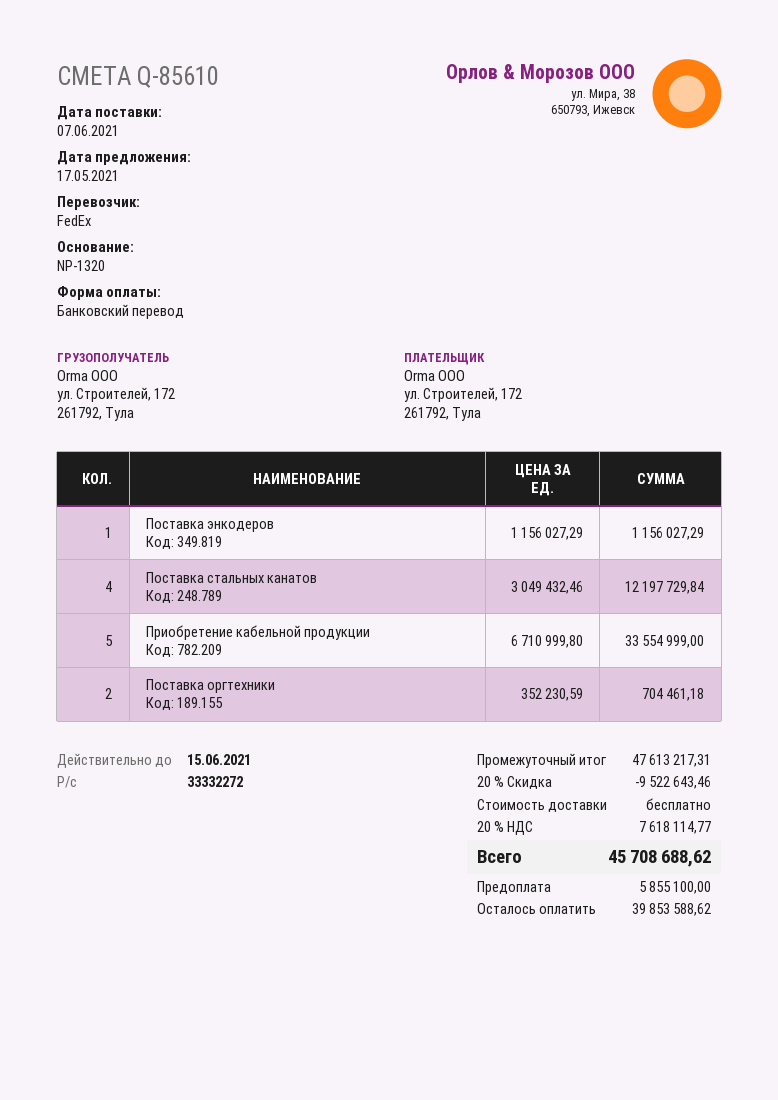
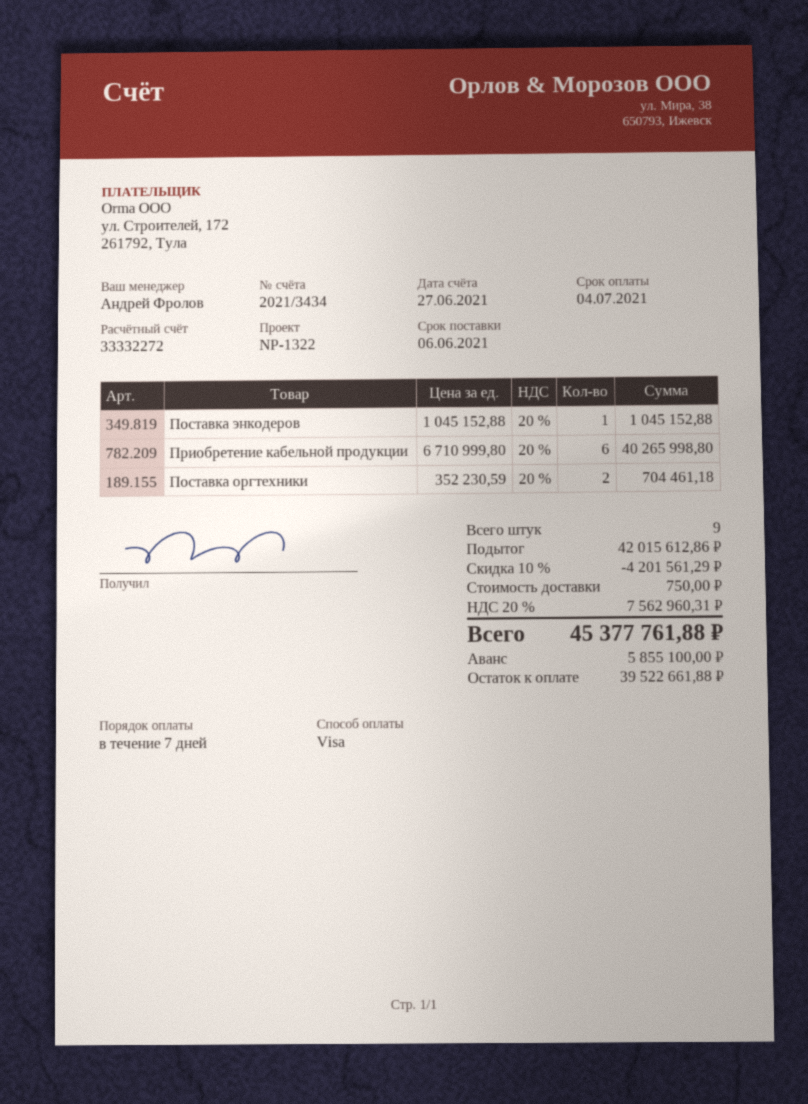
delivery date: 2021-06-07 -> 2021-06-06
reference: NP-1320 -> NP-1322
payment method: bank transfer -> Visa
Поставка энкодеров: 1 x 1156027.29 = 1156027.29 -> 1 x 1045152.88 = 1045152.88
Поставка стальных канатов: 4 x 3049432.46 = 12197729.84 -> none
Приобретение кабельной продукции: 5 x 6710999.80 = 33554999.00 -> 6 x 6710999.80 = 40265998.80
subtotal: 47613217.31 -> 42015612.86
discount: 20% = 9522643.46 -> 10% = 4201561.29
shipping: 0.00 -> 750.00
tax: 20% = 7618114.77 -> 20% = 7562960.31
total: 45708688.62 -> 45377761.88
balance: 39853588.62 -> 39522661.88

